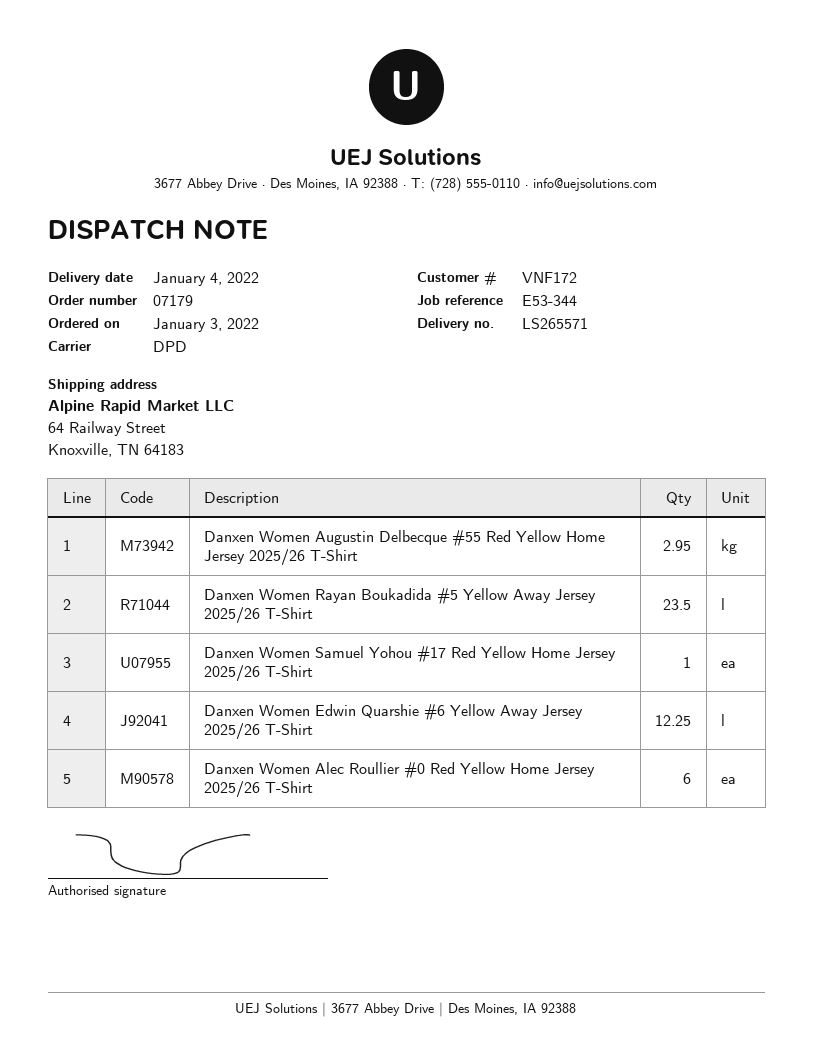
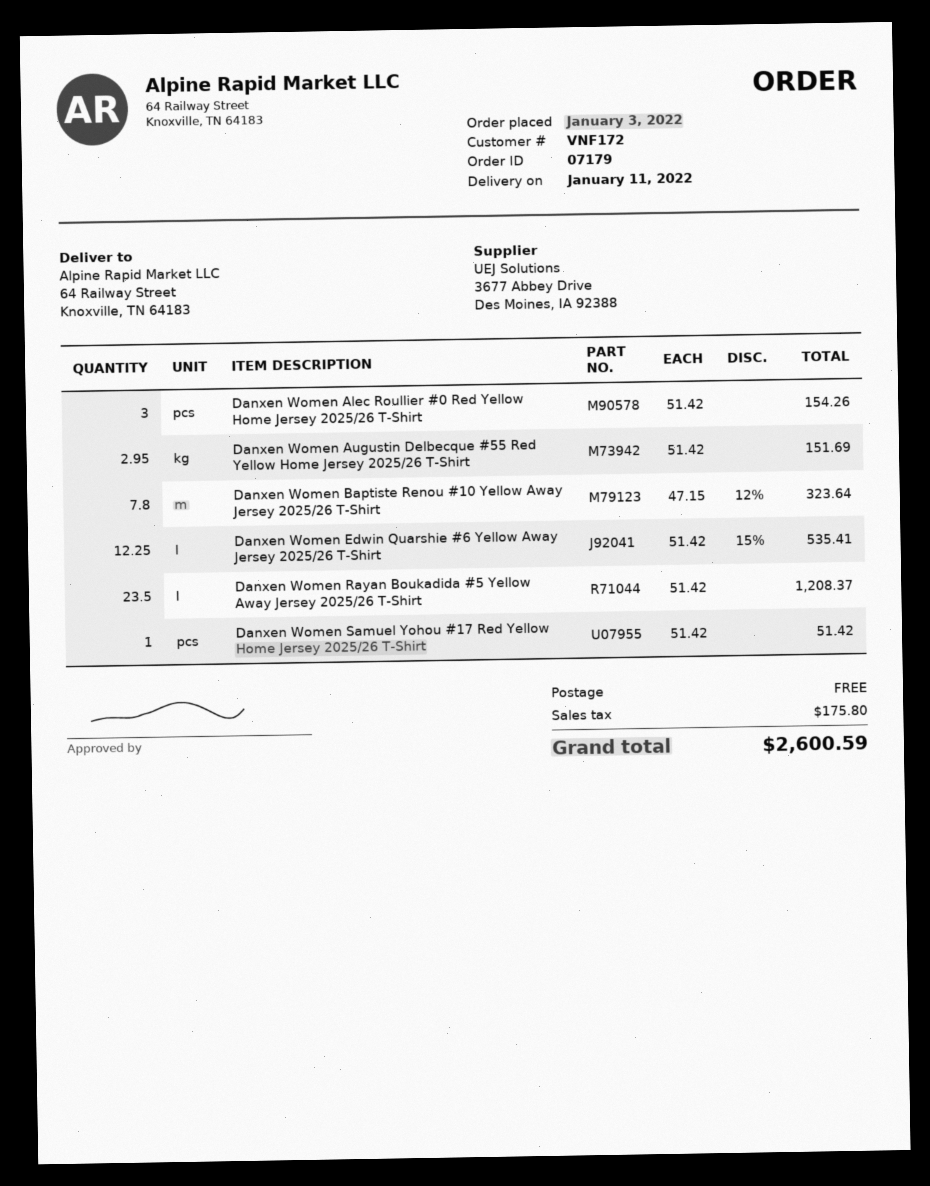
delivery date: 2022-01-04 -> 2022-01-11
Danxen Women Alec Roullier #0 Red Yellow Home Jersey 2025/26 T-Shirt: 6 -> 3
Danxen Women Baptiste Renou #10 Yellow Away Jersey 2025/26 T-Shirt: none -> 7.8

